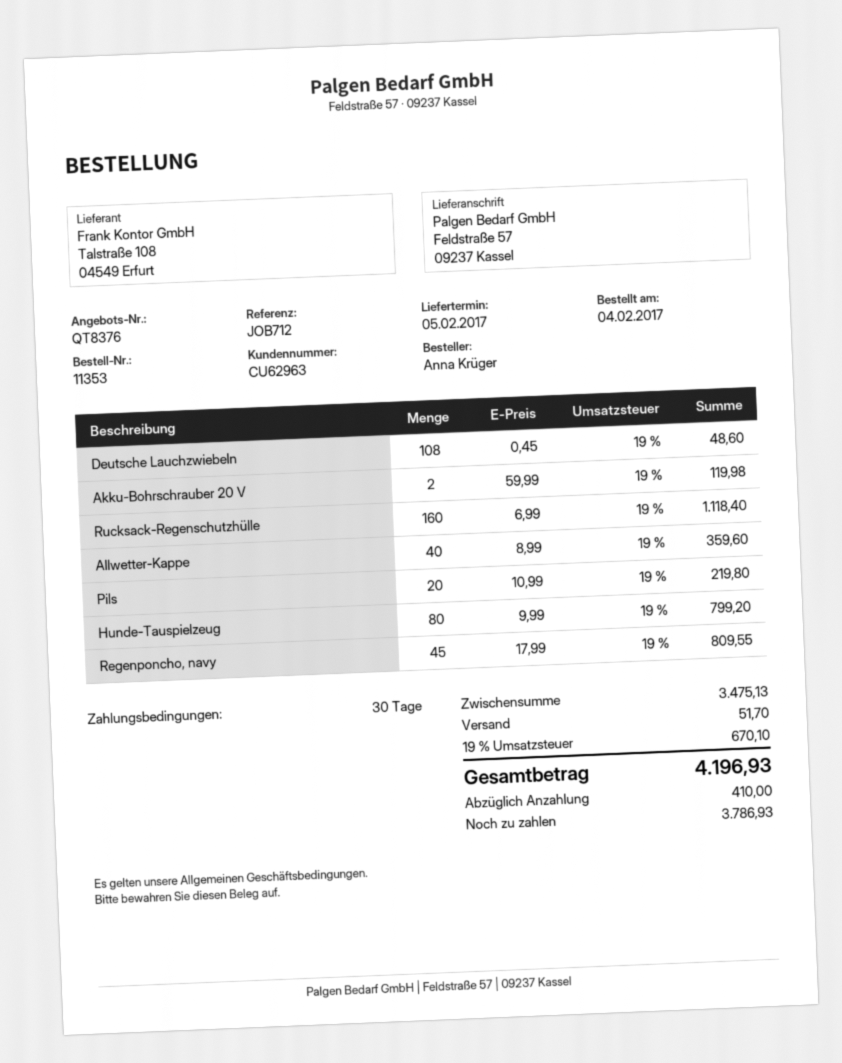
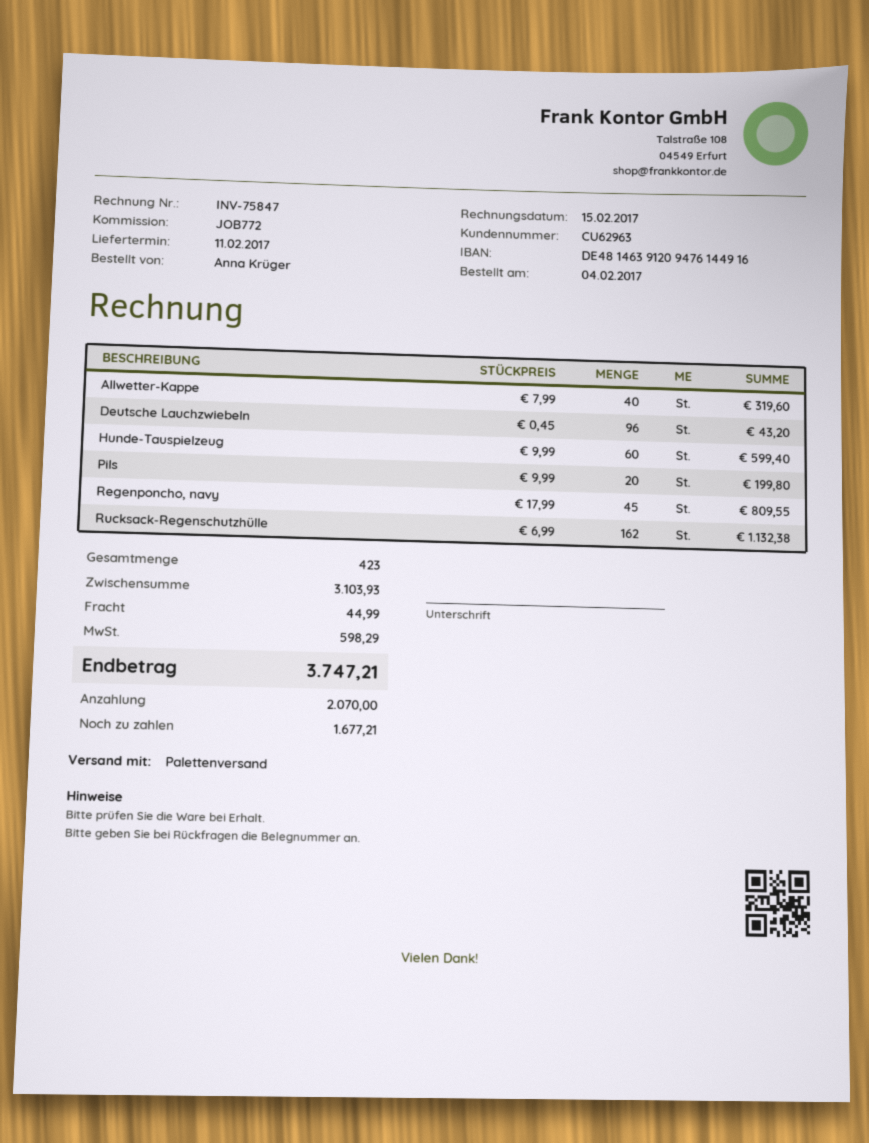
delivery date: 2017-02-05 -> 2017-02-11
reference: JOB712 -> JOB772
Deutsche Lauchzwiebeln: 108 x 0.45 = 48.60 -> 96 x 0.45 = 43.20
Akku-Bohrschrauber 20 V: 2 x 59.99 = 119.98 -> none
Rucksack-Regenschutzhülle: 160 x 6.99 = 1118.40 -> 162 x 6.99 = 1132.38
Allwetter-Kappe: 40 x 8.99 = 359.60 -> 40 x 7.99 = 319.60
Pils: 20 x 10.99 = 219.80 -> 20 x 9.99 = 199.80
Hunde-Tauspielzeug: 80 x 9.99 = 799.20 -> 60 x 9.99 = 599.40
subtotal: 3475.13 -> 3103.93
shipping: 51.70 -> 44.99
tax: 670.10 -> 598.29
total: 4196.93 -> 3747.21
deposit: 410.00 -> 2070.00
balance: 3786.93 -> 1677.21

